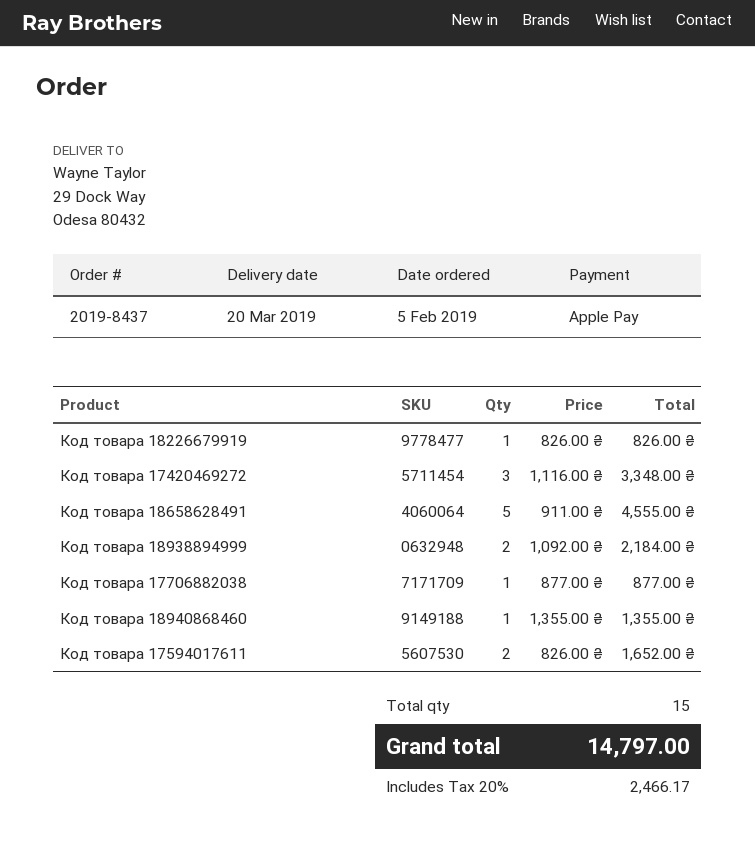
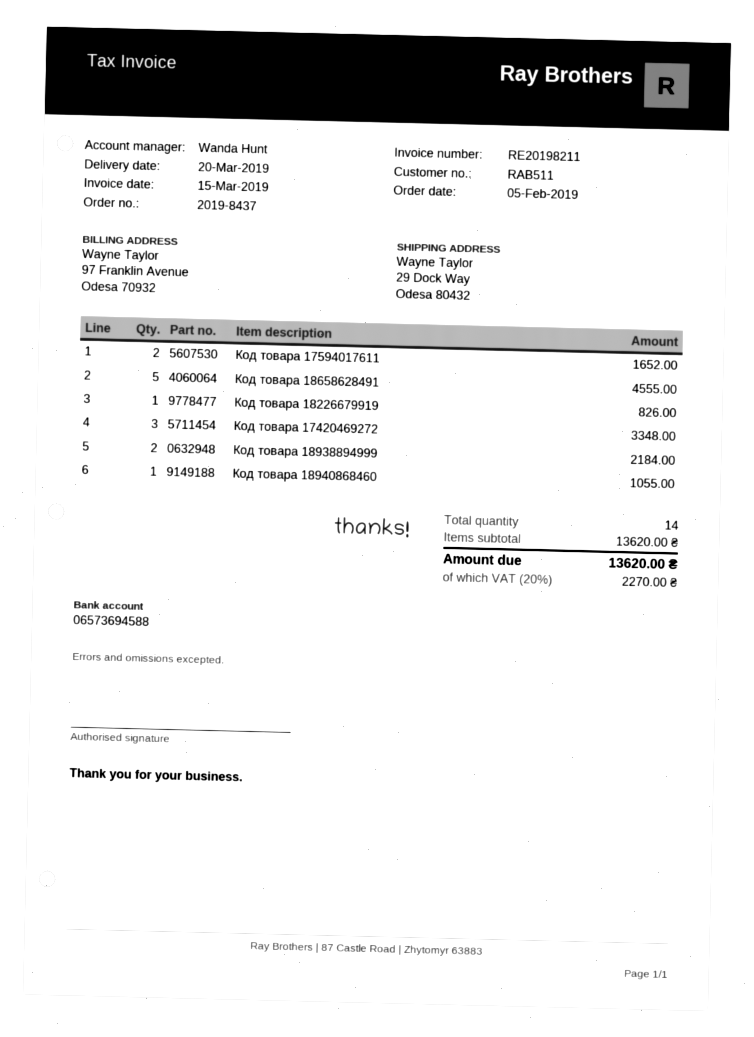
Код товара 17706882038: 1 for 877.00 -> none
Код товара 18940868460: 1 for 1355.00 -> 1 for 1055.00
total quantity: 15 -> 14
tax: 20% = 2466.17 -> 20% = 2270.00
total: 14797.00 -> 13620.00

